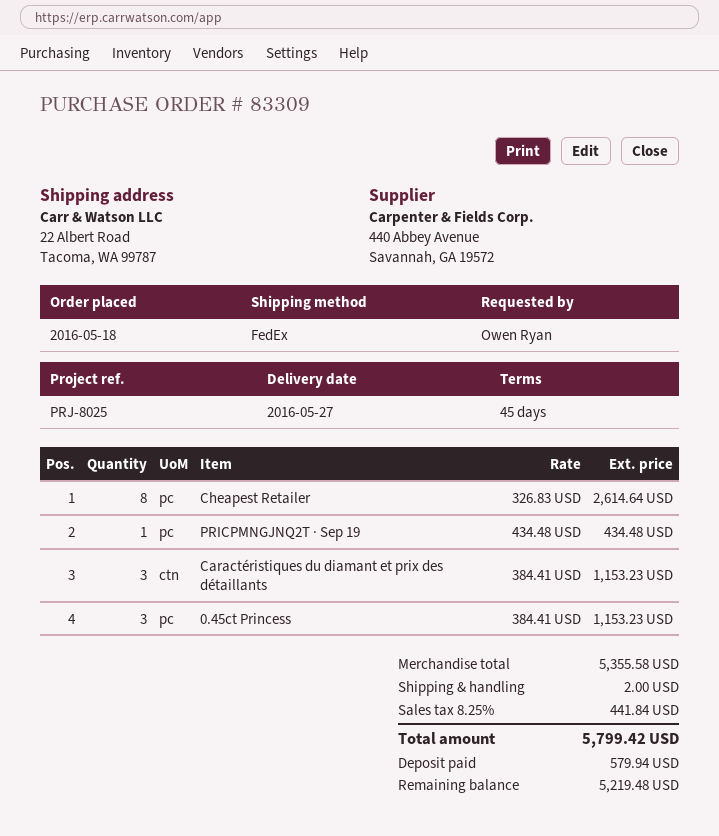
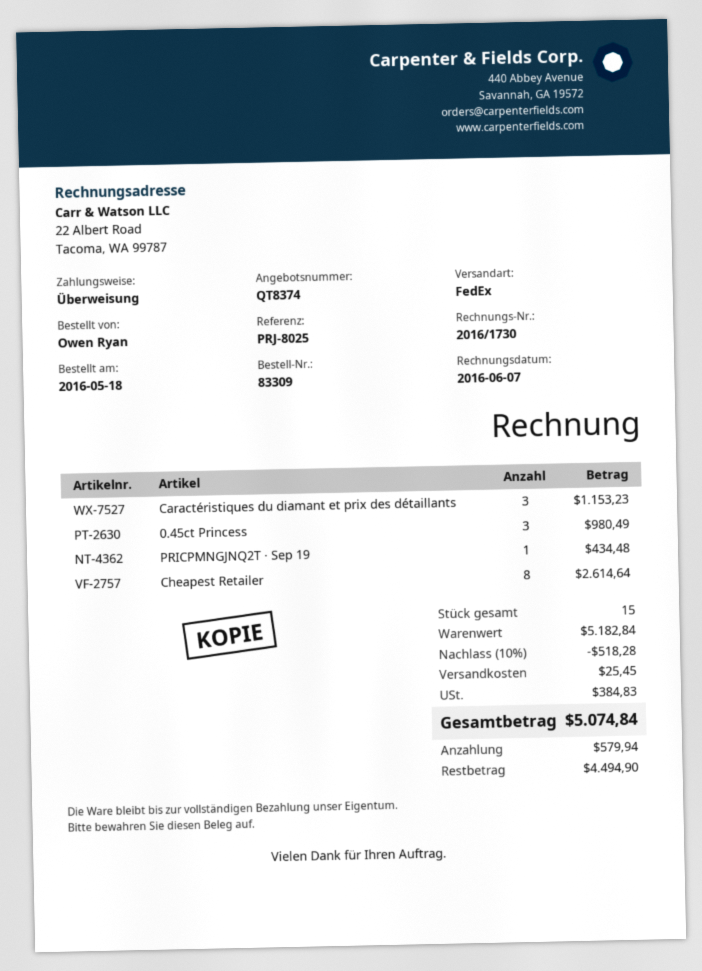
0.45ct Princess: 3 for 1153.23 -> 3 for 980.49
subtotal: 5355.58 -> 5182.84
discount: none -> 10% = 518.28
shipping: 2.00 -> 25.45
tax: 441.84 -> 384.83
total: 5799.42 -> 5074.84
balance: 5219.48 -> 4494.90

